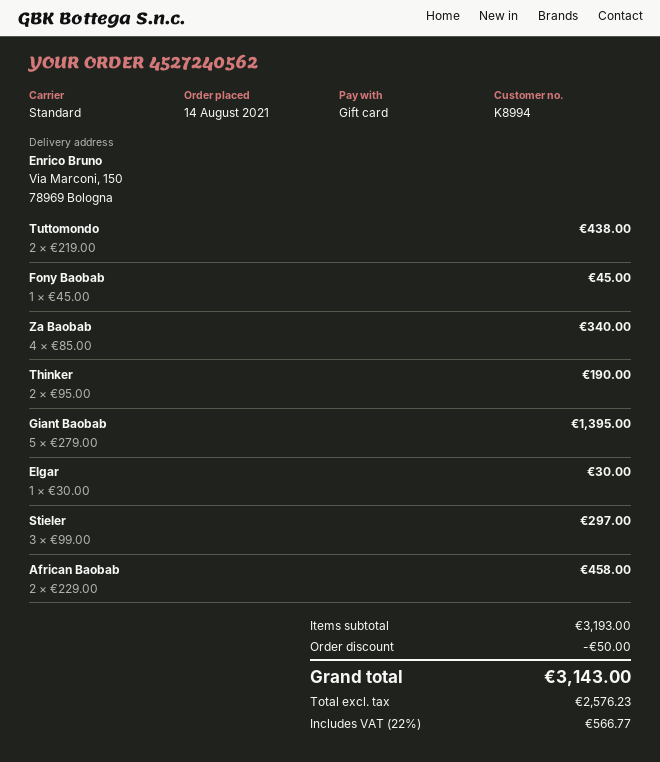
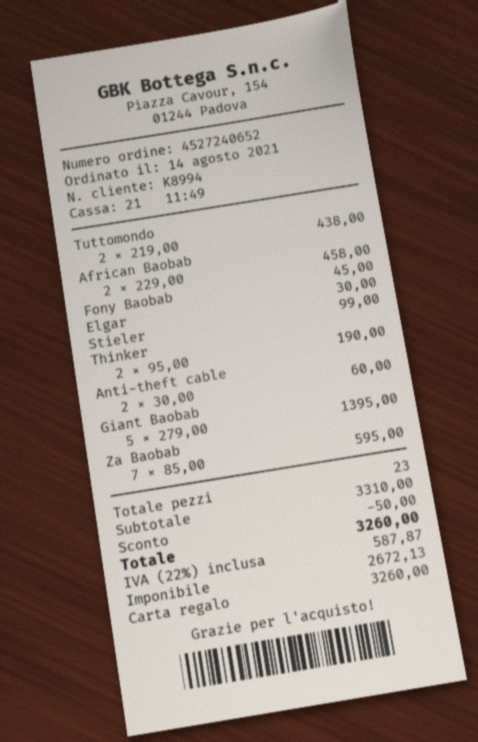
order number: 4527240562 -> 4527240652
Za Baobab: 4 x 85.00 = 340.00 -> 7 x 85.00 = 595.00
Stieler: 3 x 99.00 = 297.00 -> 1 x 99.00 = 99.00
Anti-theft cable: none -> 2 x 30.00 = 60.00
subtotal: 3193.00 -> 3310.00
net: 2576.23 -> 2672.13
tax: 22% = 566.77 -> 22% = 587.87
total: 3143.00 -> 3260.00

